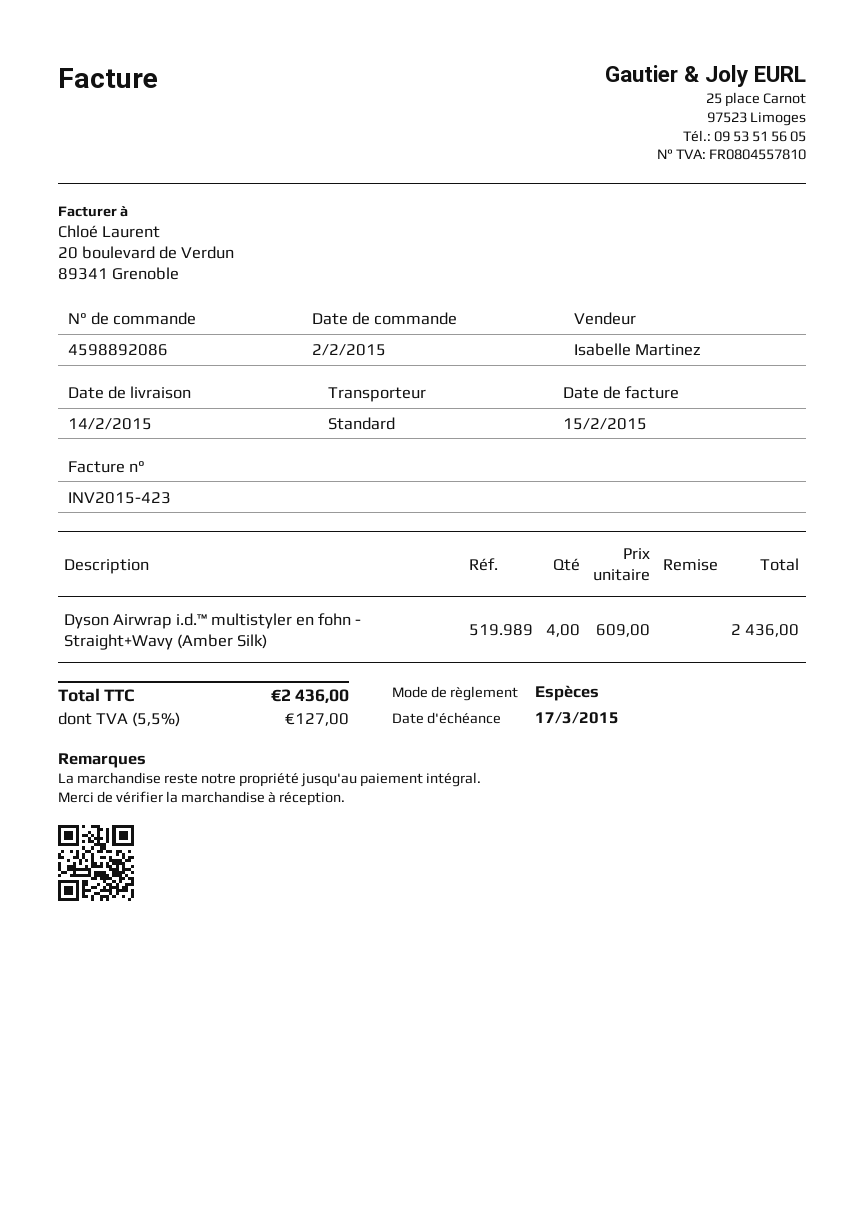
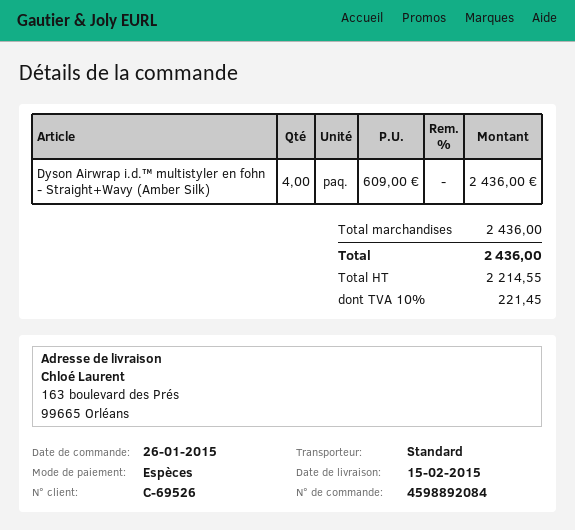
order number: 4598892086 -> 4598892084
order date: 2015-02-02 -> 2015-01-26
delivery date: 2015-02-14 -> 2015-02-15
tax: 5.5% = 127.00 -> 10% = 221.45

